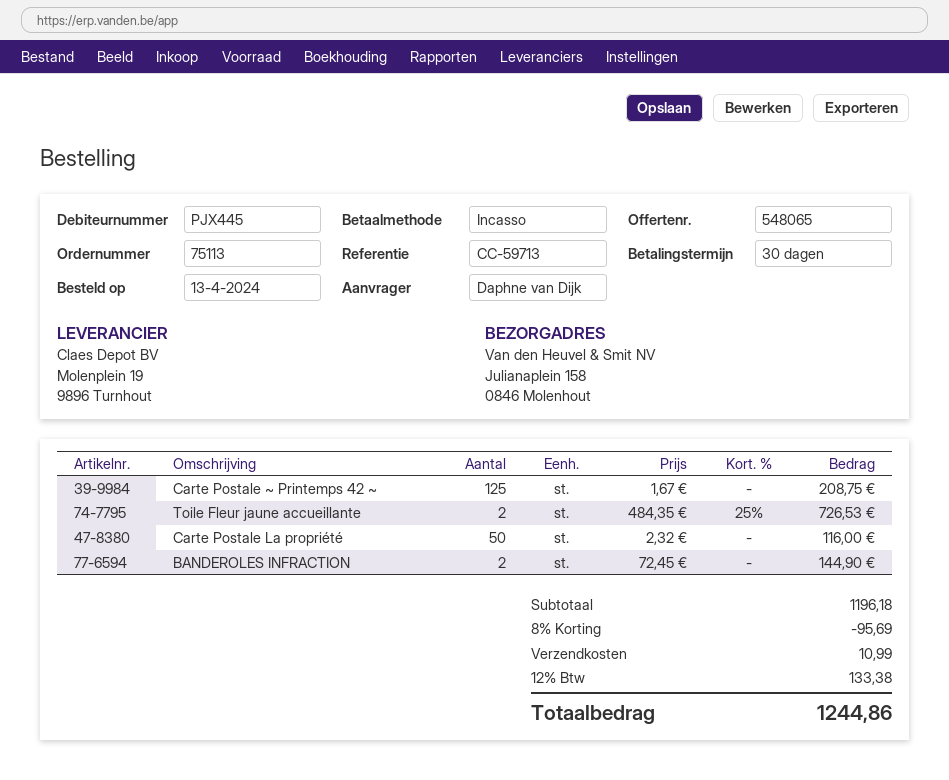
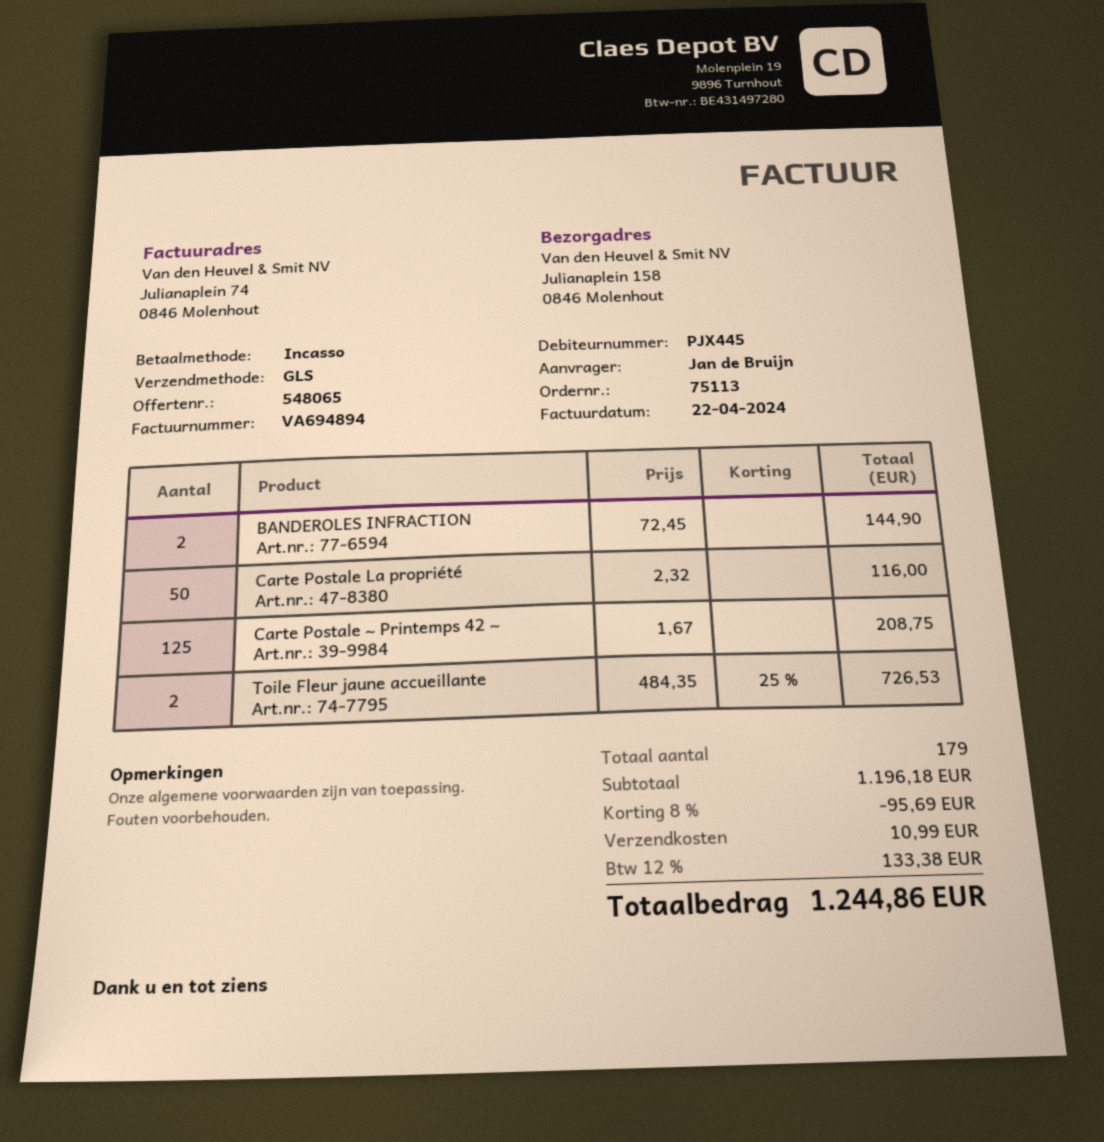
ordered by: Daphne van Dijk -> Jan de Bruijn

